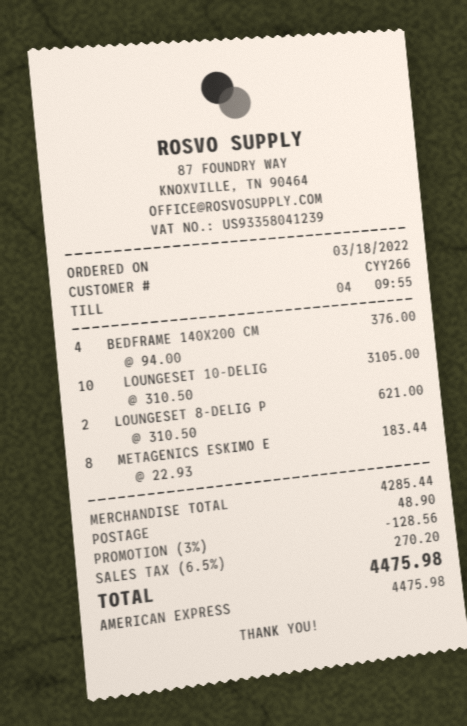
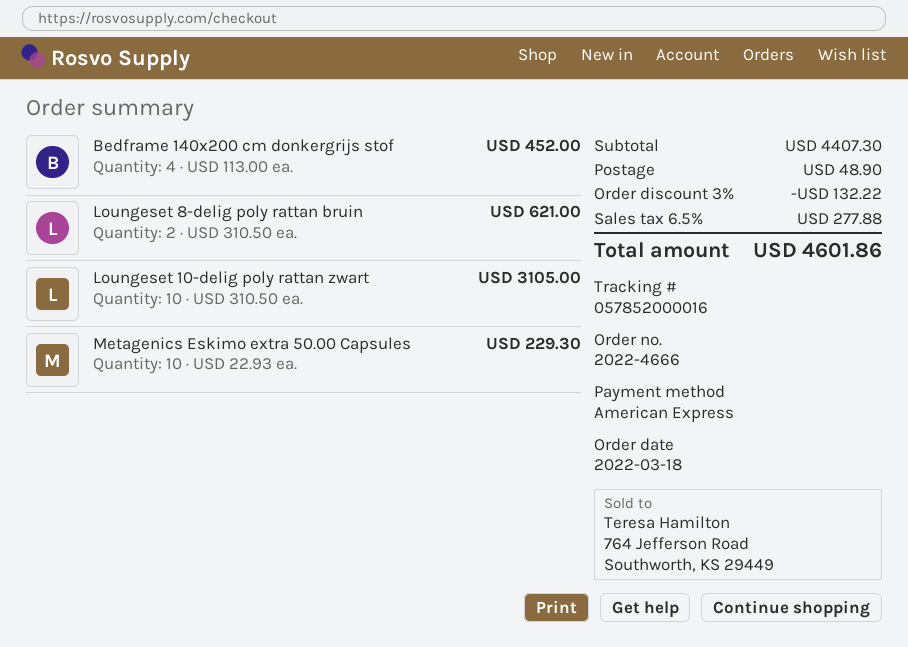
BEDFRAME 140X200 CM: 4 x 94.00 = 376.00 -> 4 x 113.00 = 452.00
METAGENICS ESKIMO E: 8 x 22.93 = 183.44 -> 10 x 22.93 = 229.30
subtotal: 4285.44 -> 4407.30
discount: 3% = 128.56 -> 3% = 132.22
tax: 6.5% = 270.20 -> 6.5% = 277.88
total: 4475.98 -> 4601.86

